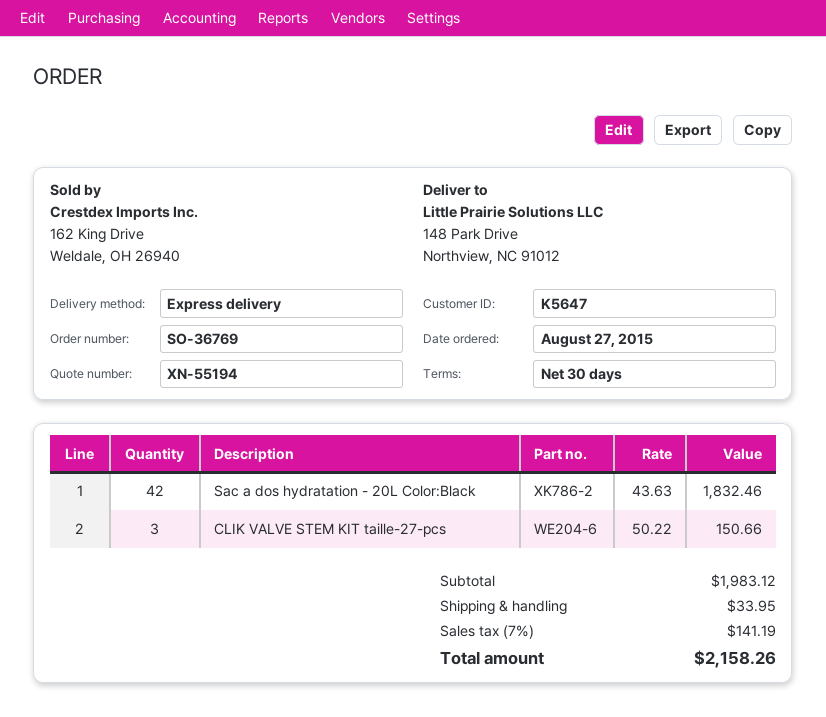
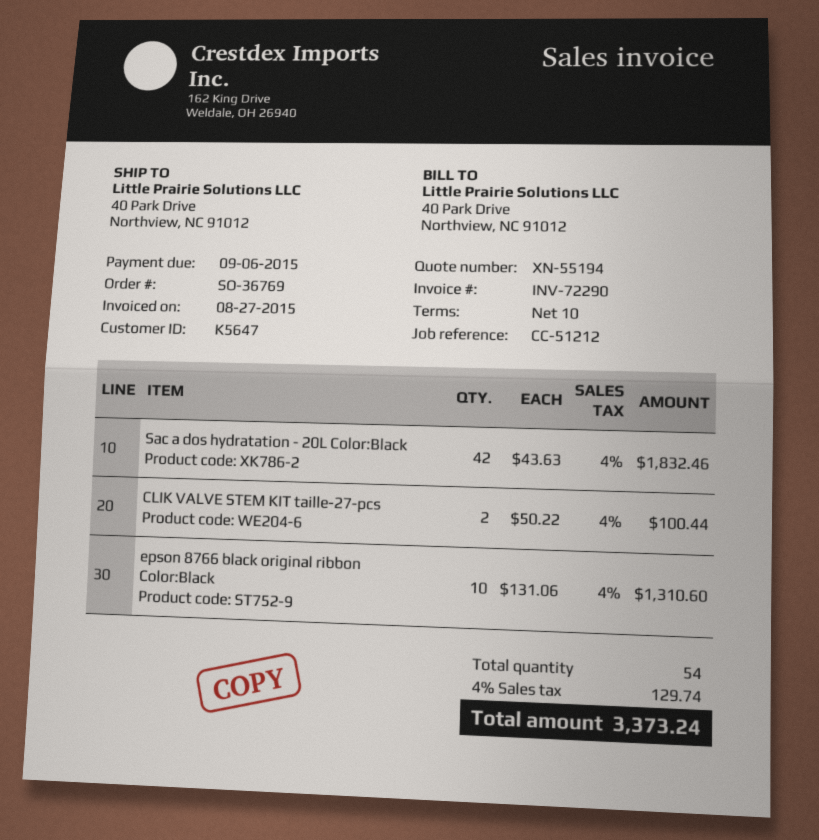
payment terms: 30 days -> 10 days
ship to: 148 Park Drive, Northview, NC 91012 -> 40 Park Drive, Northview, NC 91012
CLIK VALVE STEM KIT taille-27-pcs: 3 x 50.22 = 150.66 -> 2 x 50.22 = 100.44
epson 8766 black original ribbon Color:Black: none -> 10 x 131.06 = 1310.60
shipping: 33.95 -> none
tax: 7% = 141.19 -> 4% = 129.74
total: 2158.26 -> 3373.24

